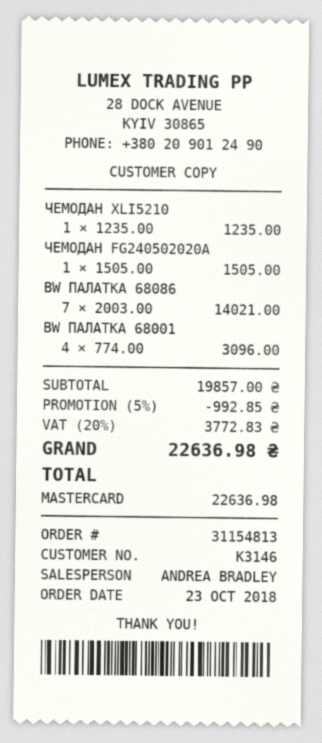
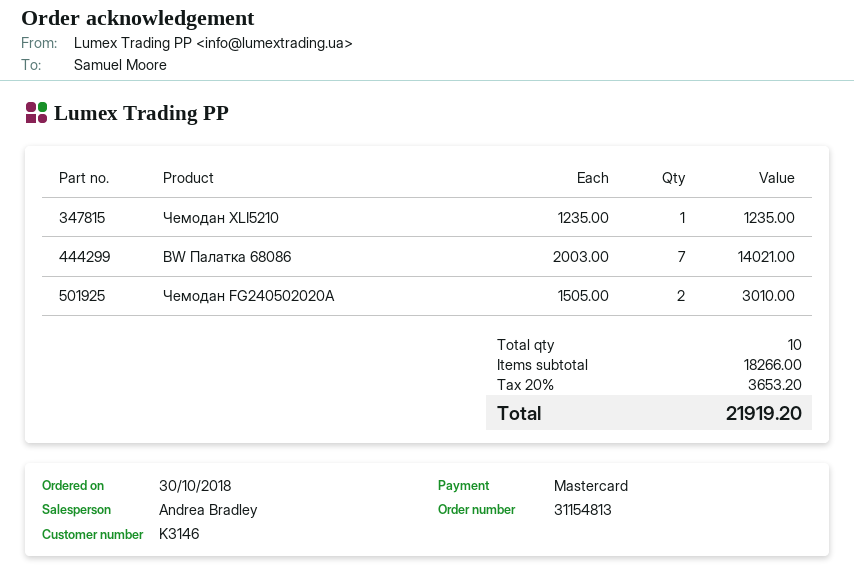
order date: 2018-10-23 -> 2018-10-30
ЧЕМОДАН FG240502020A: 1 x 1505.00 = 1505.00 -> 2 x 1505.00 = 3010.00
BW ПАЛАТКА 68001: 4 x 774.00 = 3096.00 -> none
subtotal: 19857.00 -> 18266.00
discount: 5% = 992.85 -> none
tax: 20% = 3772.83 -> 20% = 3653.20
total: 22636.98 -> 21919.20

